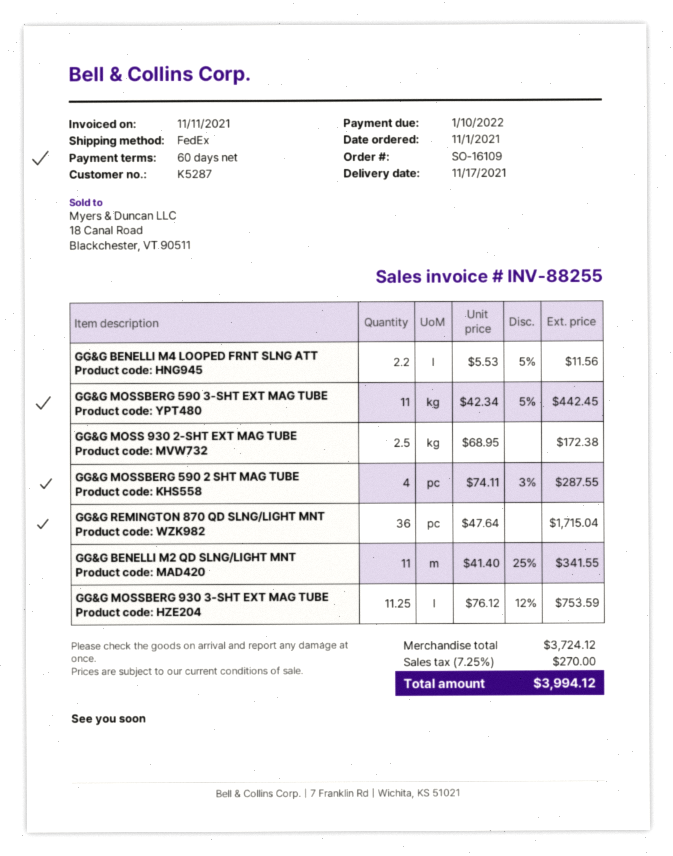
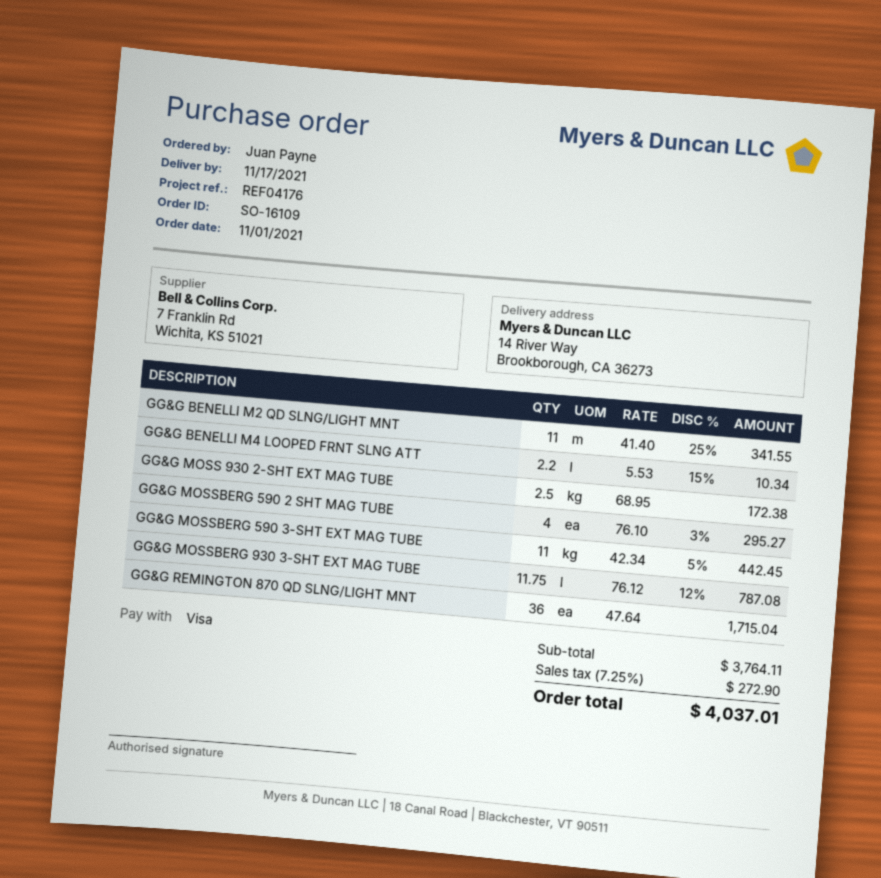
GG&G BENELLI M4 LOOPED FRNT SLNG ATT: 2.2 x 5.53 - 5% = 11.56 -> 2.2 x 5.53 - 15% = 10.34
GG&G MOSSBERG 590 2 SHT MAG TUBE: 4 x 74.11 - 3% = 287.55 -> 4 x 76.10 - 3% = 295.27
GG&G MOSSBERG 930 3-SHT EXT MAG TUBE: 11.25 x 76.12 - 12% = 753.59 -> 11.75 x 76.12 - 12% = 787.08
subtotal: 3724.12 -> 3764.11
tax: 7.25% = 270.00 -> 7.25% = 272.90
total: 3994.12 -> 4037.01

